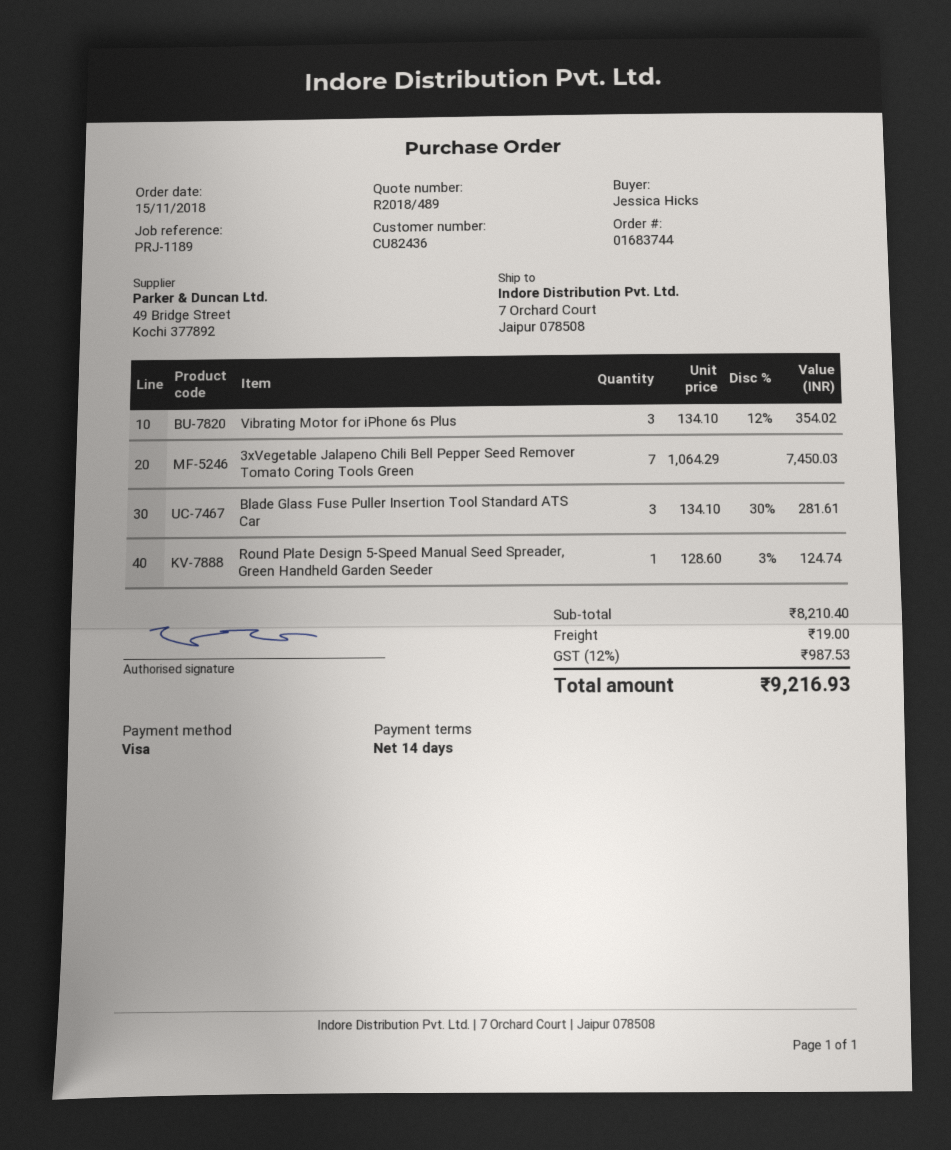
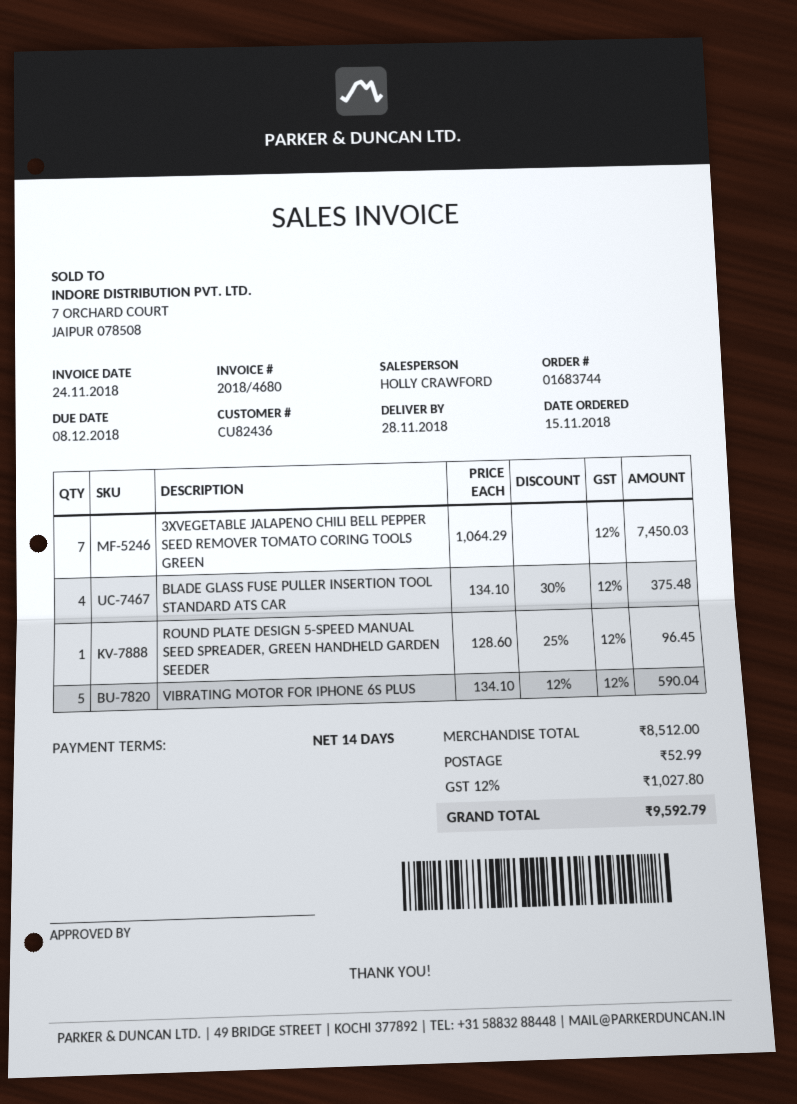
Vibrating Motor for iPhone 6s Plus: 3 x 134.10 - 12% = 354.02 -> 5 x 134.10 - 12% = 590.04
Blade Glass Fuse Puller Insertion Tool Standard ATS Car: 3 x 134.10 - 30% = 281.61 -> 4 x 134.10 - 30% = 375.48
Round Plate Design 5-Speed Manual Seed Spreader, Green Handheld Garden Seeder: 1 x 128.60 - 3% = 124.74 -> 1 x 128.60 - 25% = 96.45
subtotal: 8210.40 -> 8512.00
shipping: 19.00 -> 52.99
tax: 12% = 987.53 -> 12% = 1027.80
total: 9216.93 -> 9592.79

